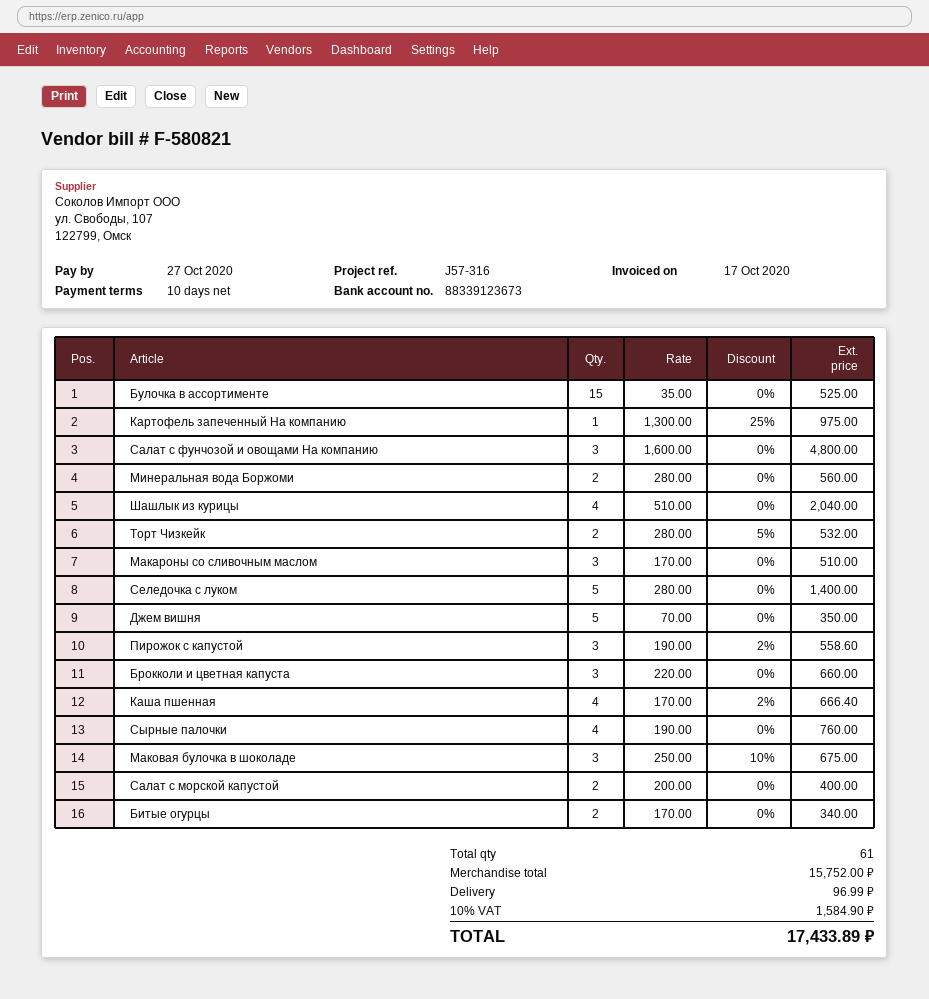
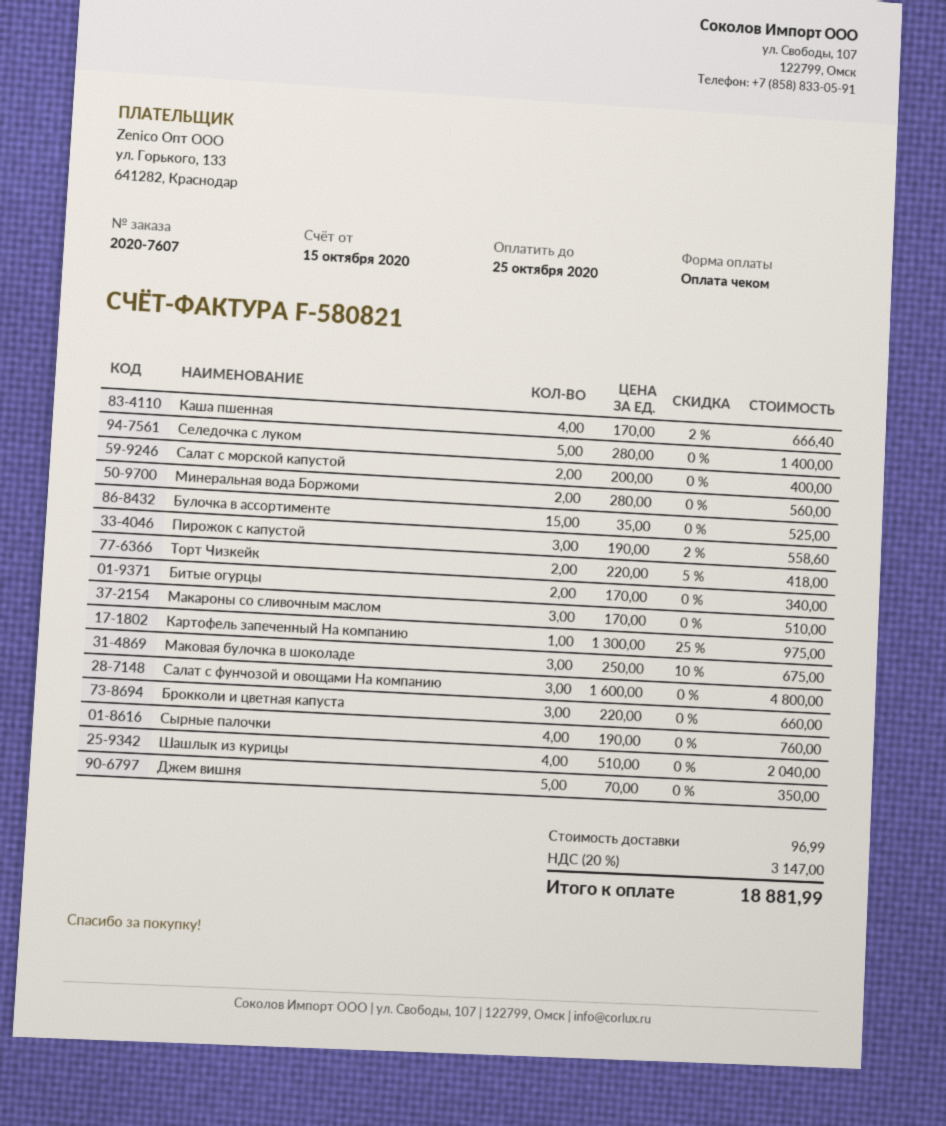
invoice date: 2020-10-17 -> 2020-10-15
due date: 2020-10-27 -> 2020-10-25
Торт Чизкейк: 2 x 280.00 - 5% = 532.00 -> 2 x 220.00 - 5% = 418.00
tax: 10% = 1584.90 -> 20% = 3147.00
total: 17433.89 -> 18881.99

